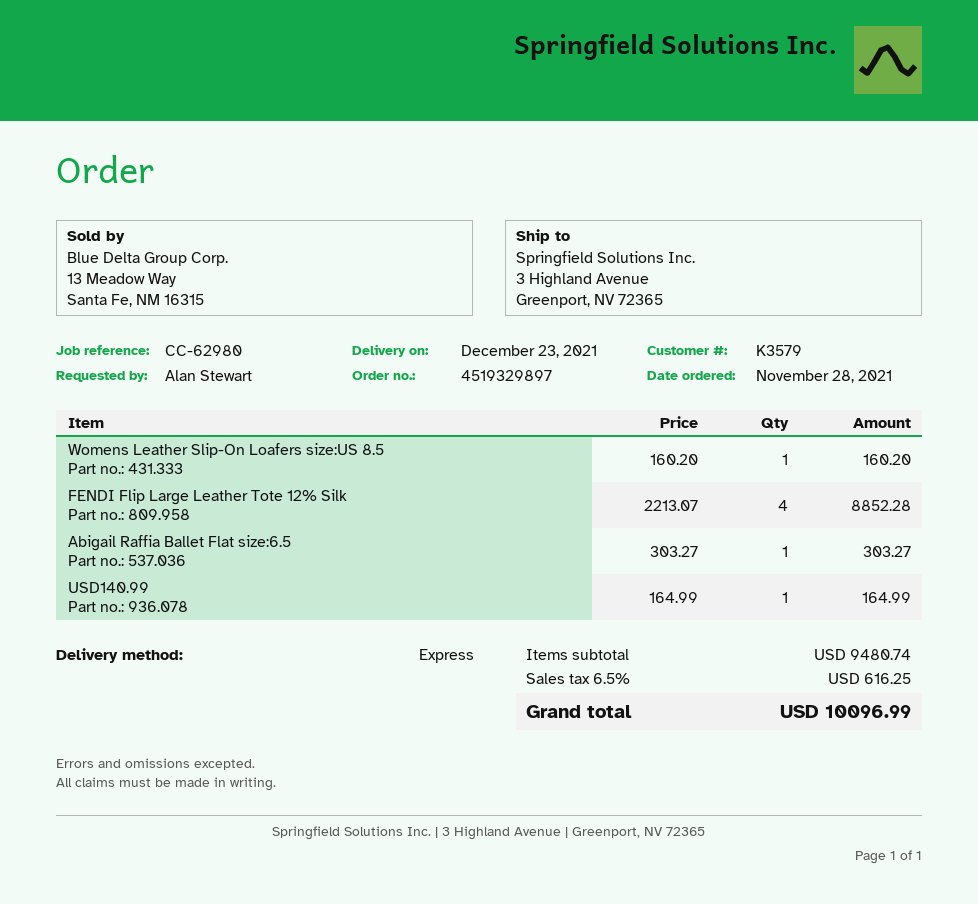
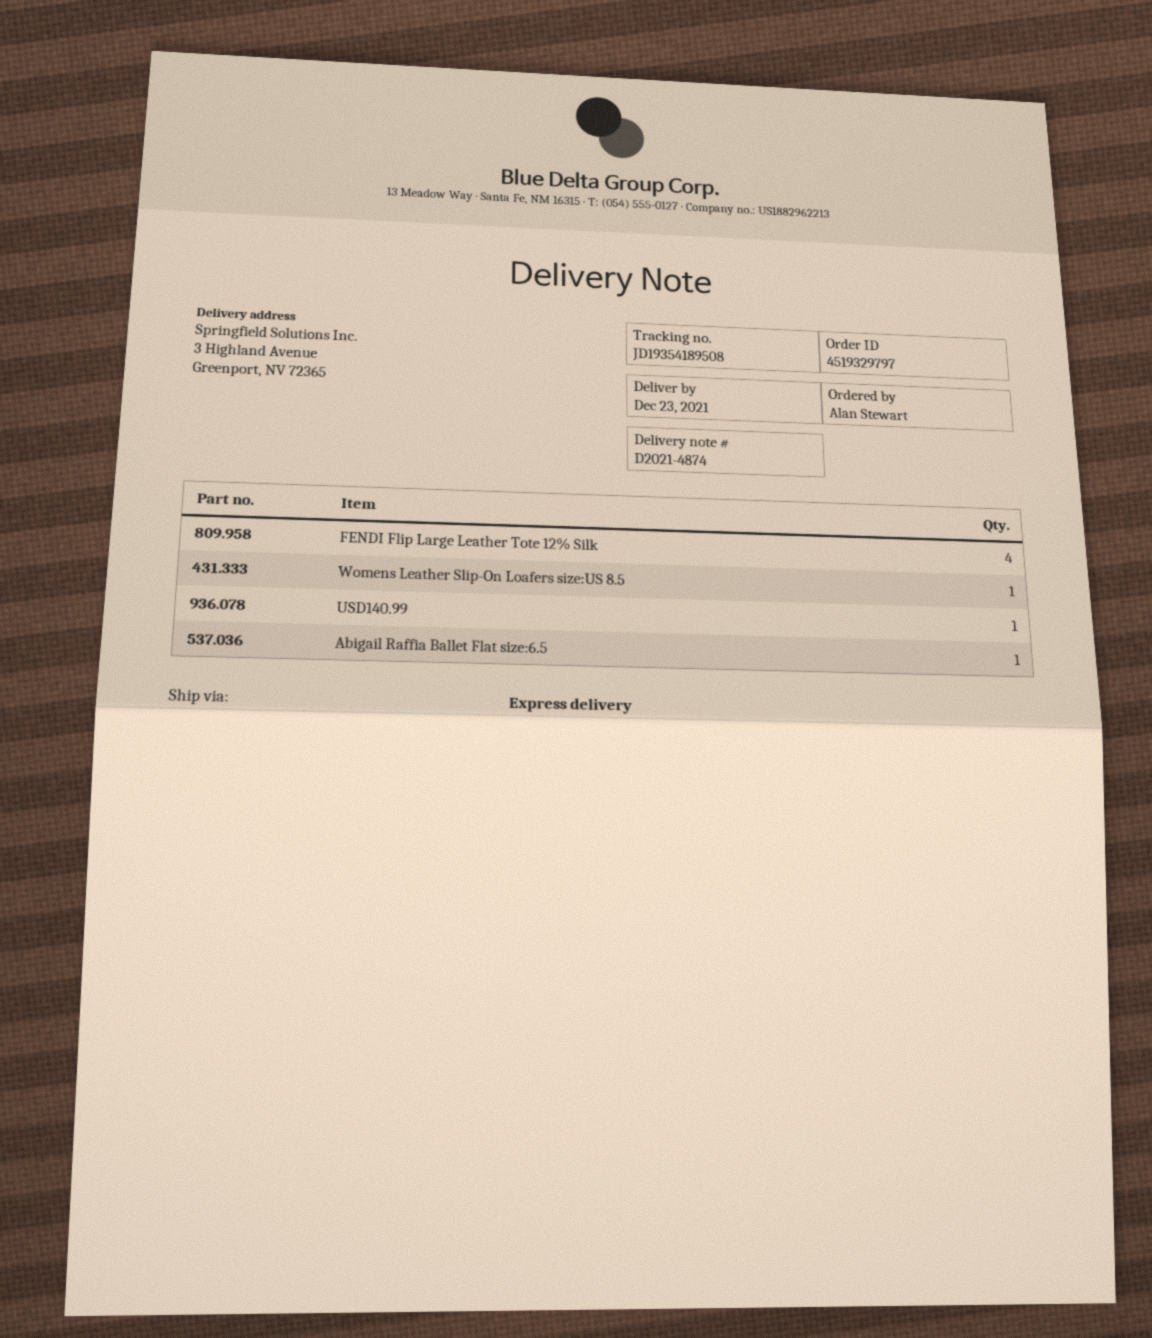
order number: 4519329897 -> 4519329797

